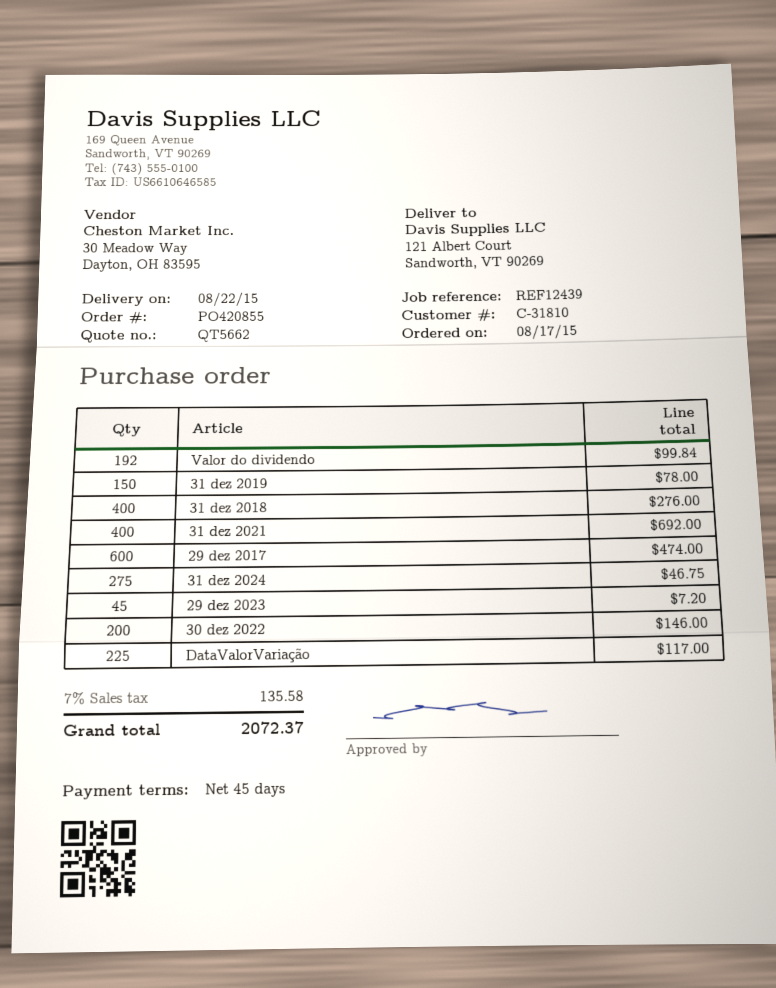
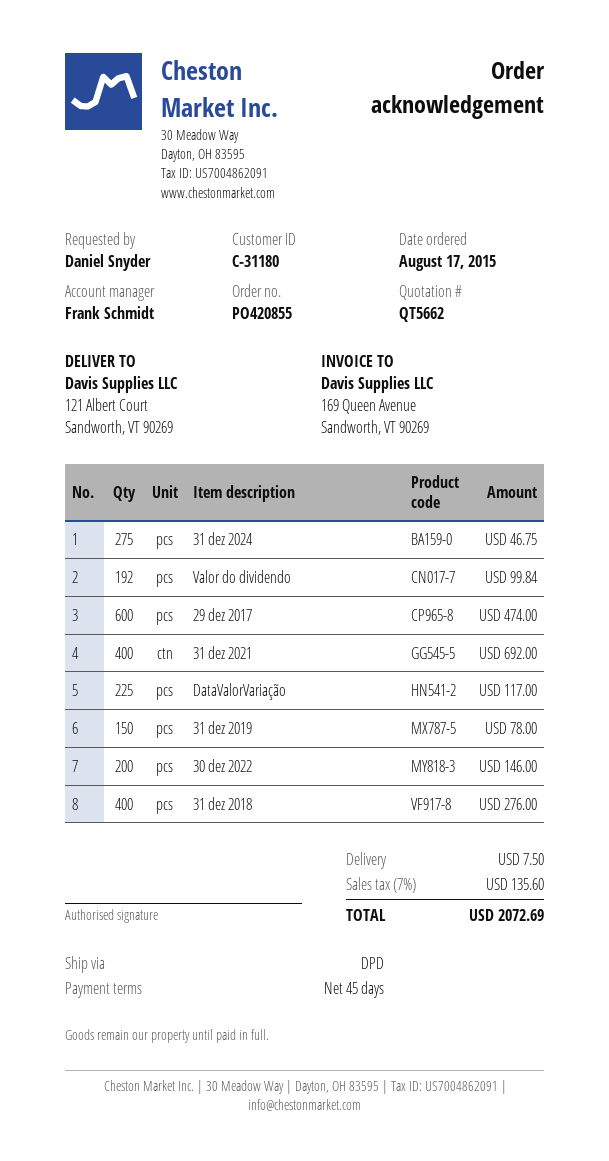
customer number: C-31810 -> C-31180
29 dez 2023: 45 for 7.20 -> none
shipping: none -> 7.50
tax: 7% = 135.58 -> 7% = 135.60
total: 2072.37 -> 2072.69

